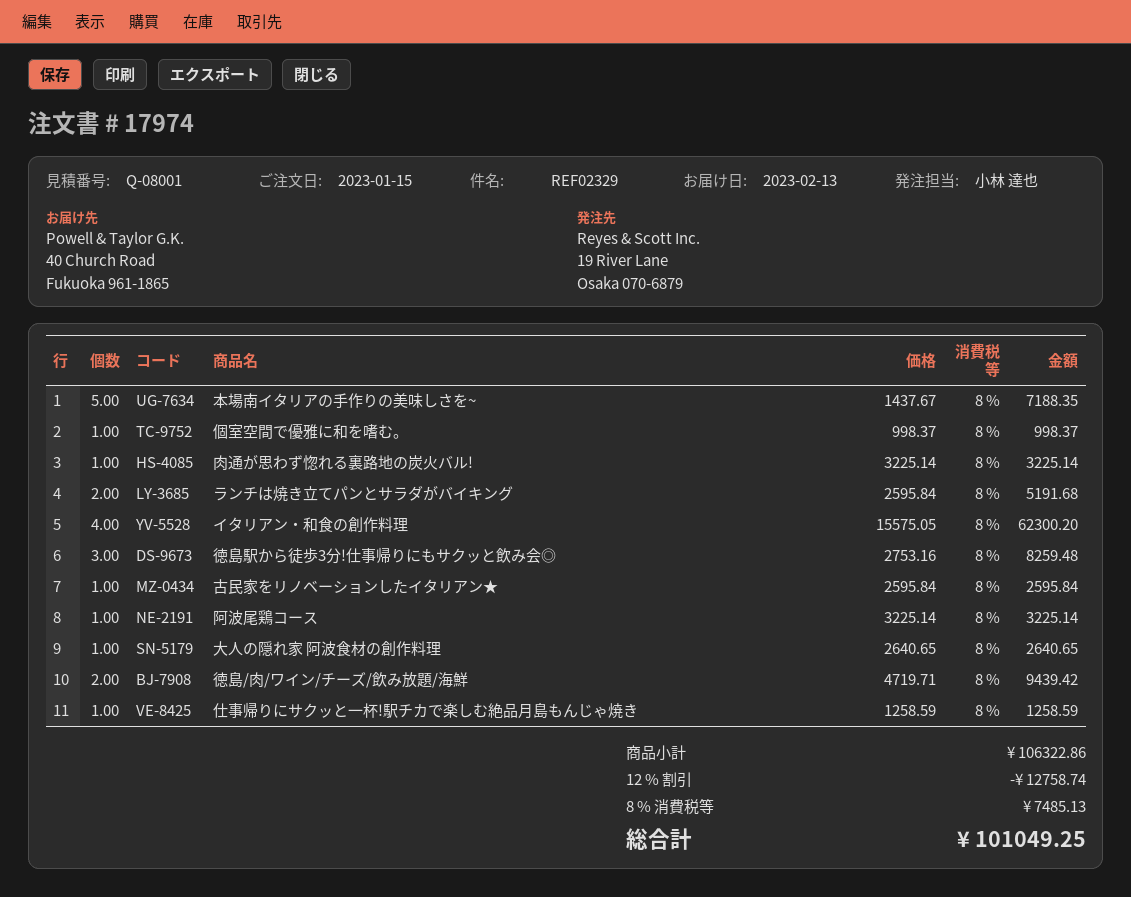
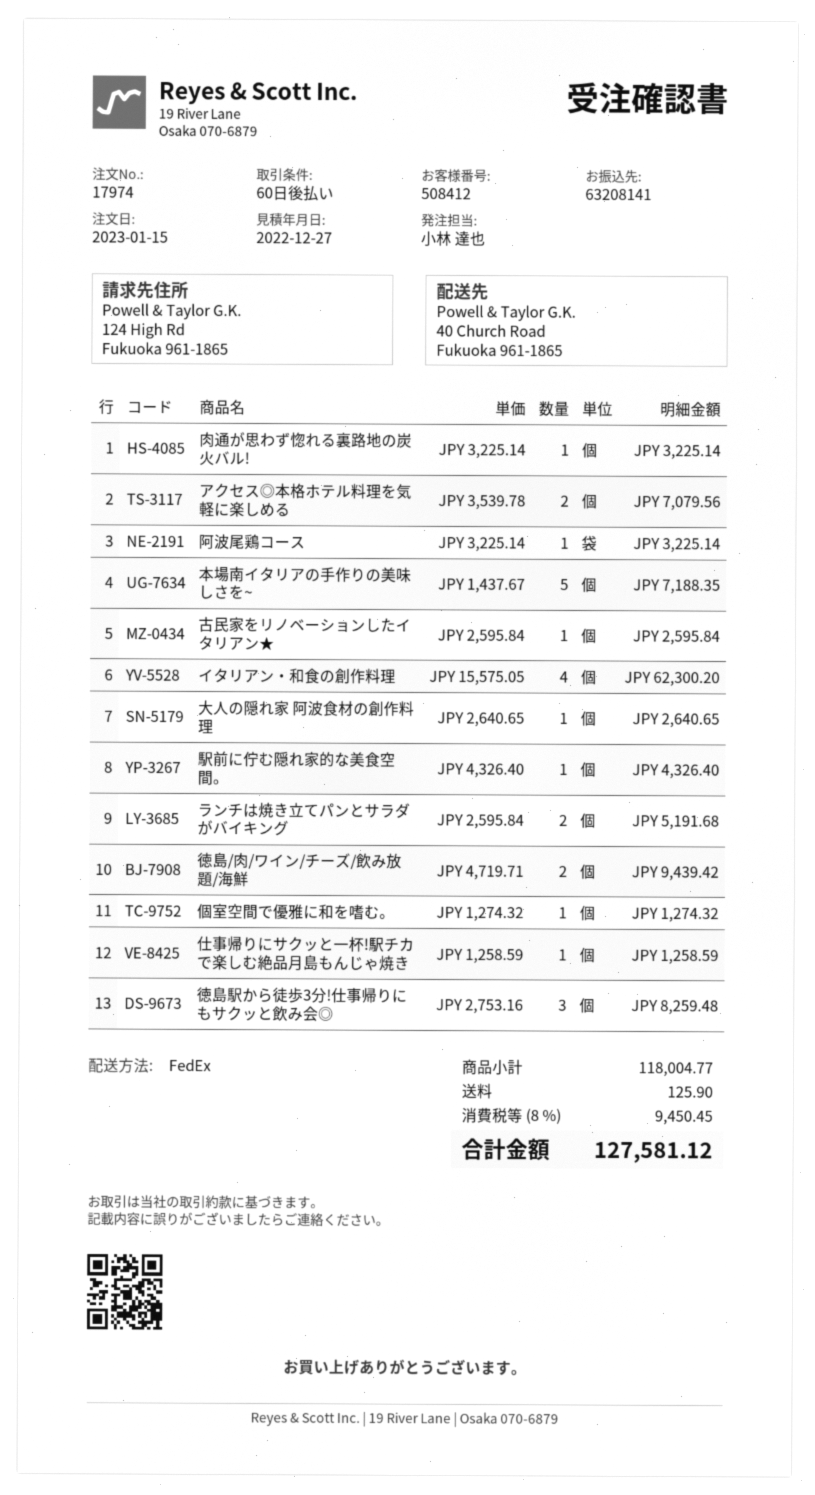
個室空間で優雅に和を嗜む。: 1 x 998.37 = 998.37 -> 1 x 1274.32 = 1274.32
アクセス◎本格ホテル料理を気軽に楽しめる: none -> 2 x 3539.78 = 7079.56
駅前に佇む隠れ家的な美食空間。: none -> 1 x 4326.40 = 4326.40
subtotal: 106322.86 -> 118004.77
discount: 12% = 12758.74 -> none
shipping: none -> 125.90
tax: 8% = 7485.13 -> 8% = 9450.45
total: 101049.25 -> 127581.12

